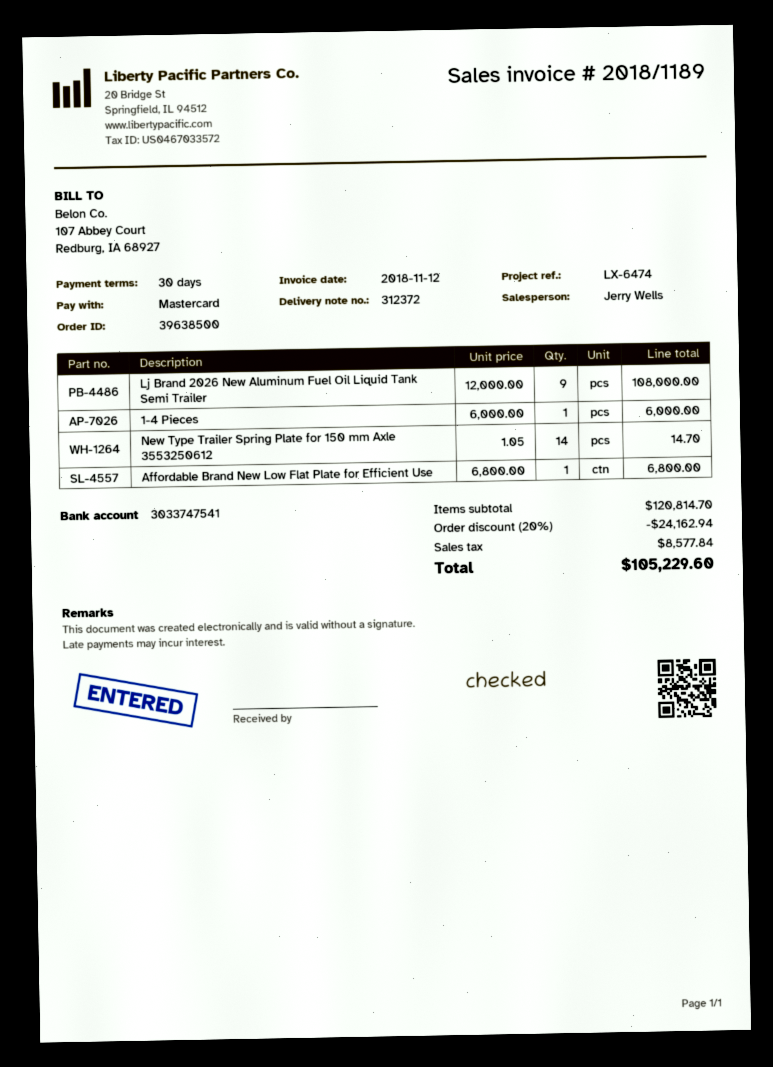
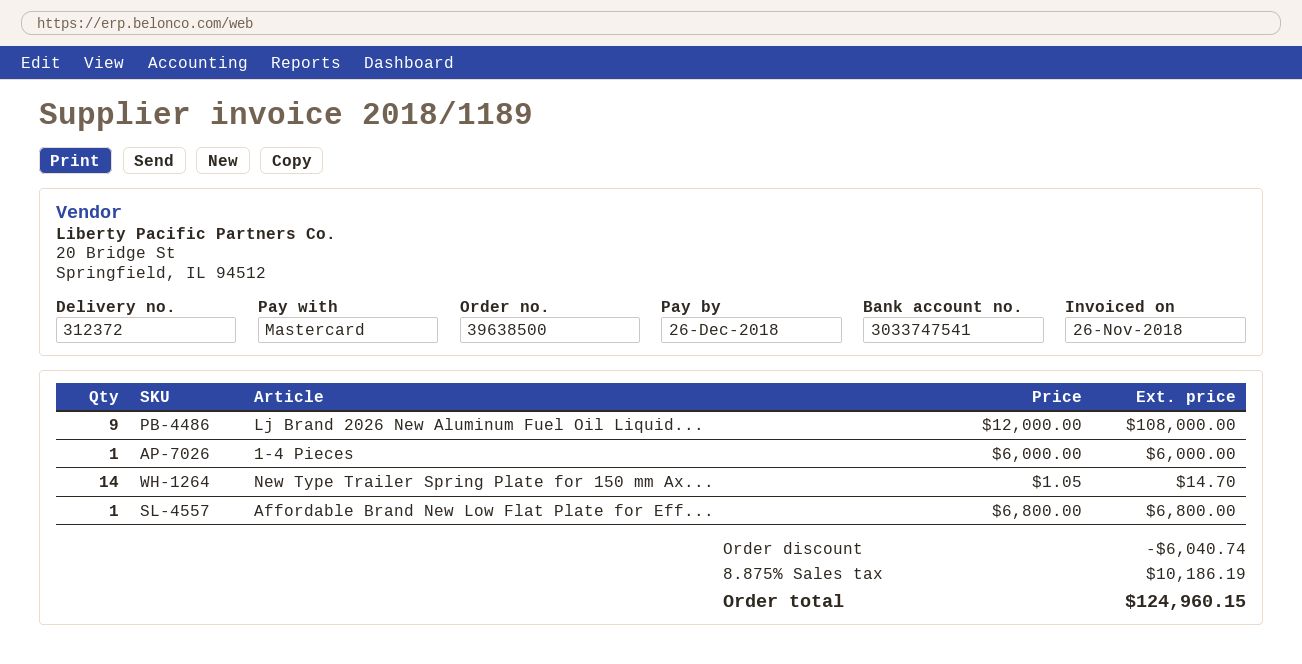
invoice date: 2018-11-12 -> 2018-11-26
discount: 24162.94 -> 6040.74
tax: 8577.84 -> 10186.19
total: 105229.60 -> 124960.15

